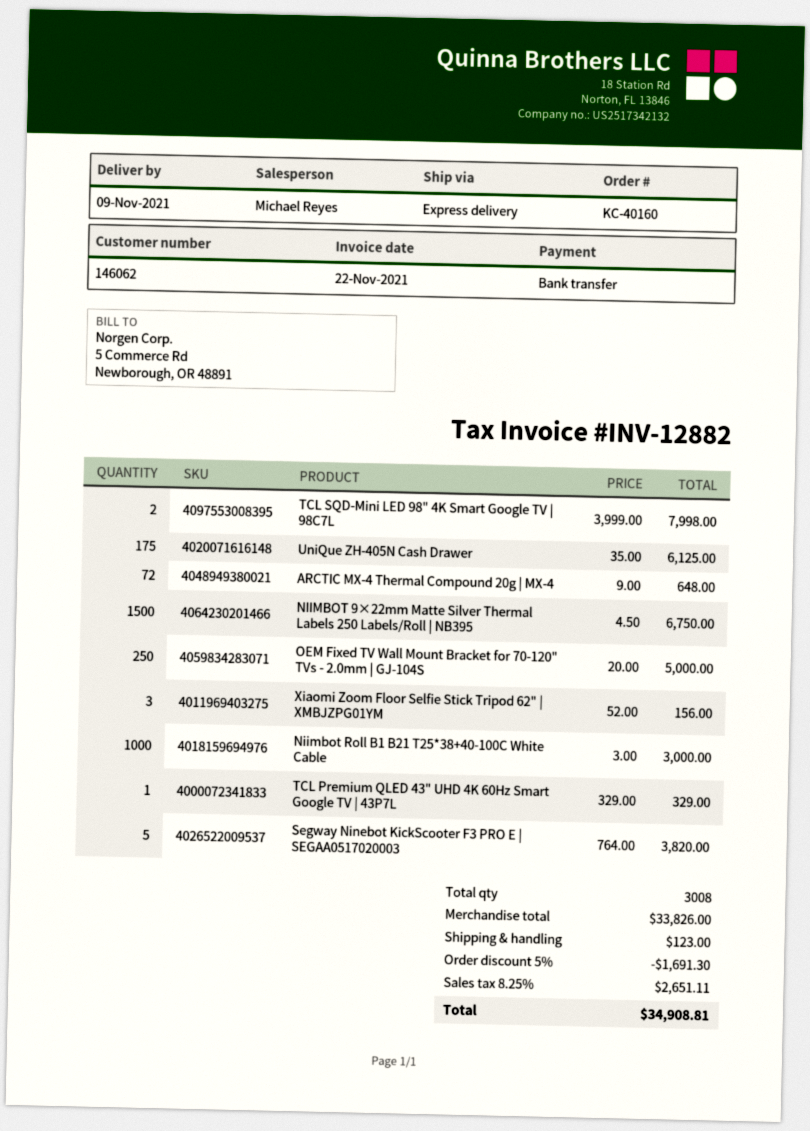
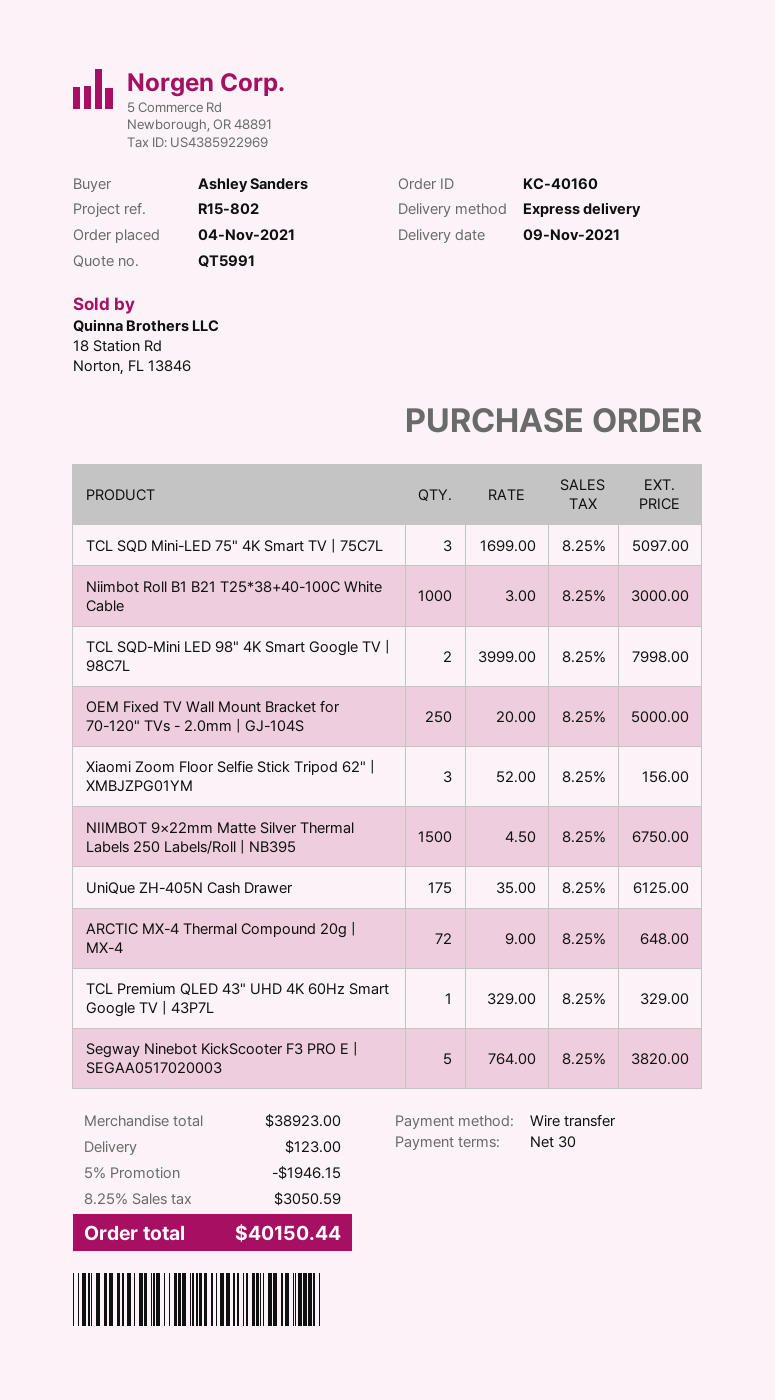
TCL SQD Mini-LED 75" 4K Smart TV | 75C7L: none -> 3 x 1699.00 = 5097.00
subtotal: 33826.00 -> 38923.00
discount: 5% = 1691.30 -> 5% = 1946.15
tax: 8.25% = 2651.11 -> 8.25% = 3050.59
total: 34908.81 -> 40150.44

